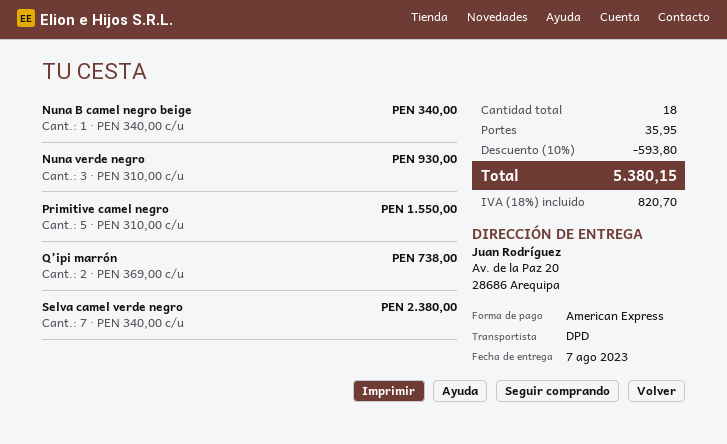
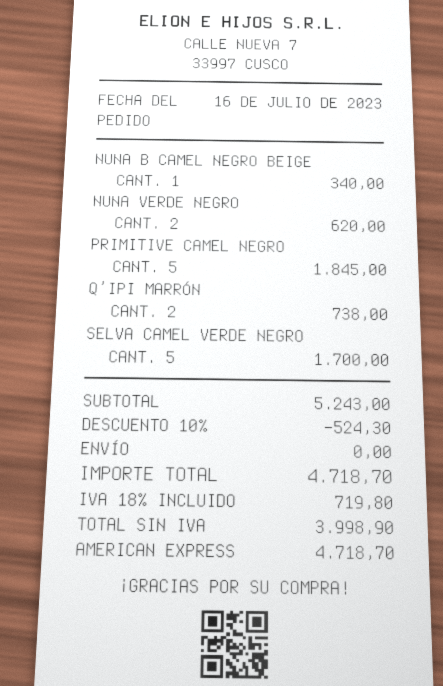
Nuna verde negro: 3 for 930.00 -> 2 for 620.00
Primitive camel negro: 5 for 1550.00 -> 5 for 1845.00
Selva camel verde negro: 7 for 2380.00 -> 5 for 1700.00
discount: 10% = 593.80 -> 10% = 524.30
shipping: 35.95 -> 0.00
tax: 18% = 820.70 -> 18% = 719.80
total: 5380.15 -> 4718.70

